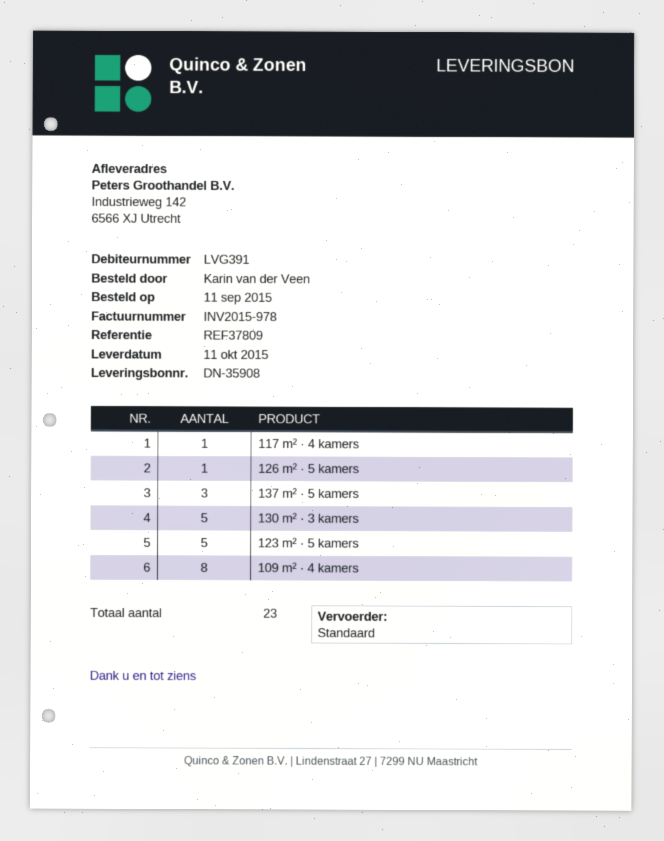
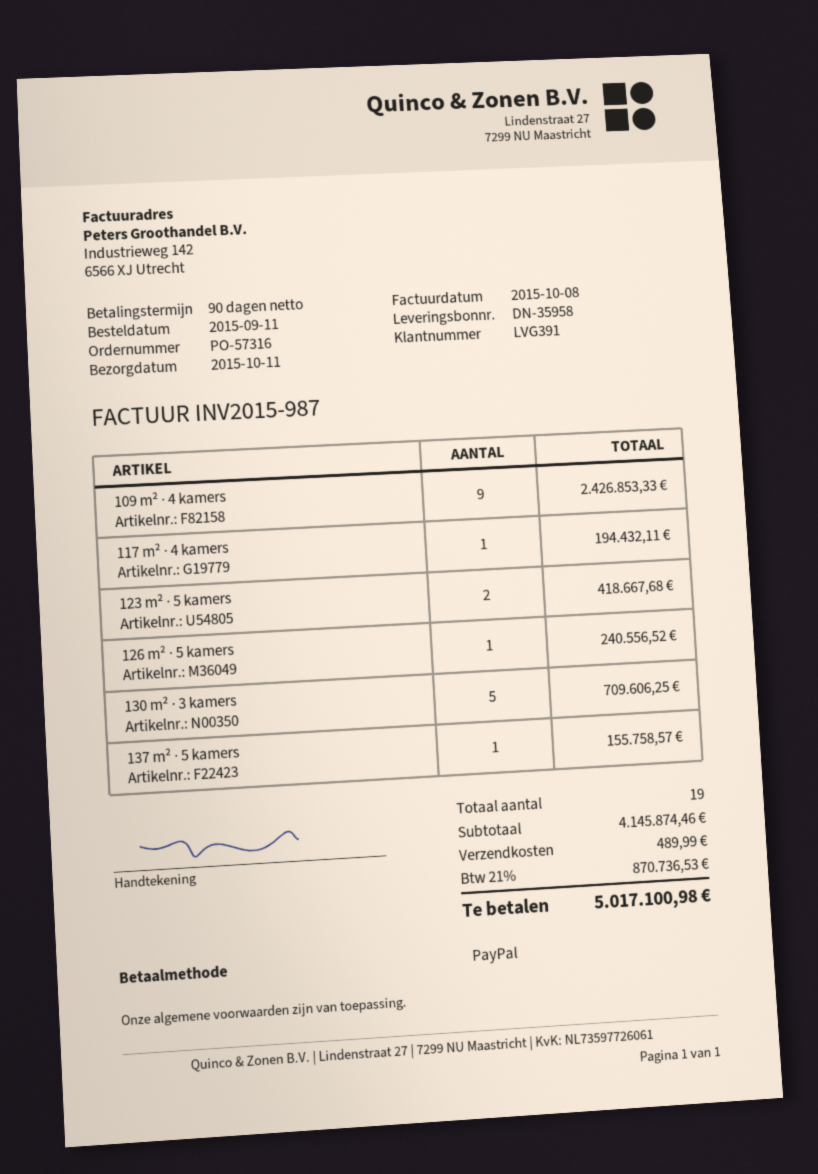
delivery note number: DN-35908 -> DN-35958
invoice number: INV2015-978 -> INV2015-987
137 m² · 5 kamers: 3 -> 1
123 m² · 5 kamers: 5 -> 2
109 m² · 4 kamers: 8 -> 9
total quantity: 23 -> 19

